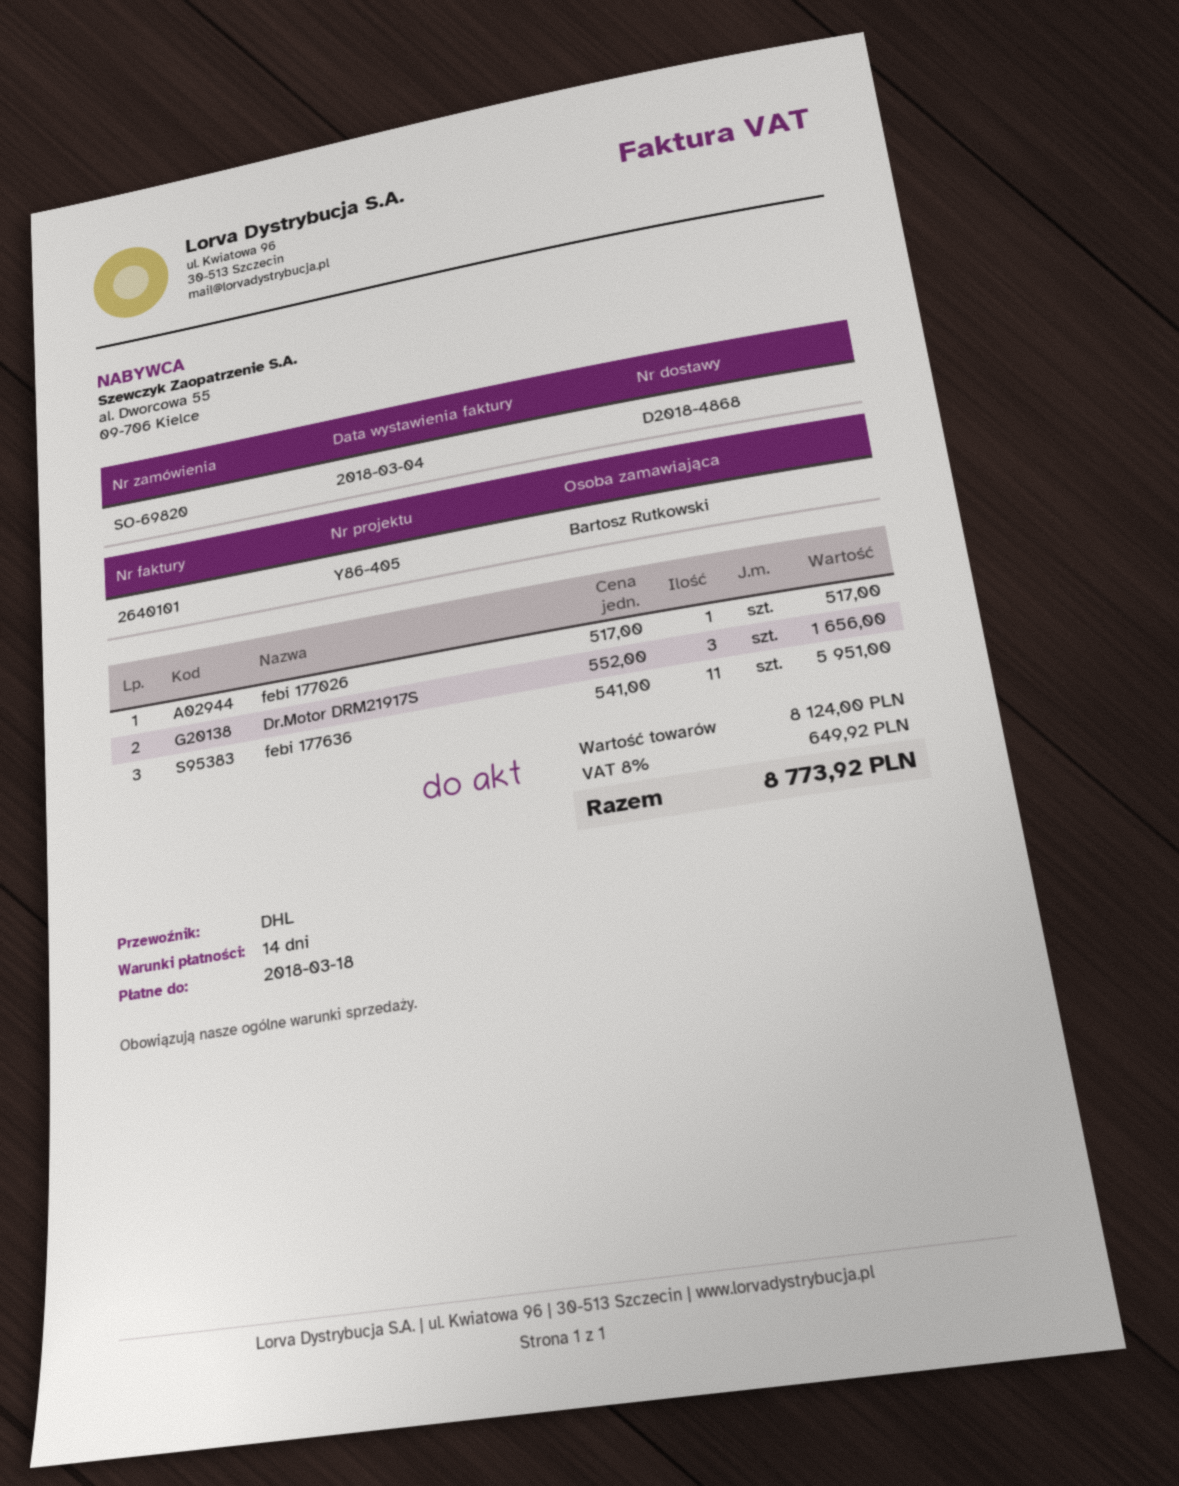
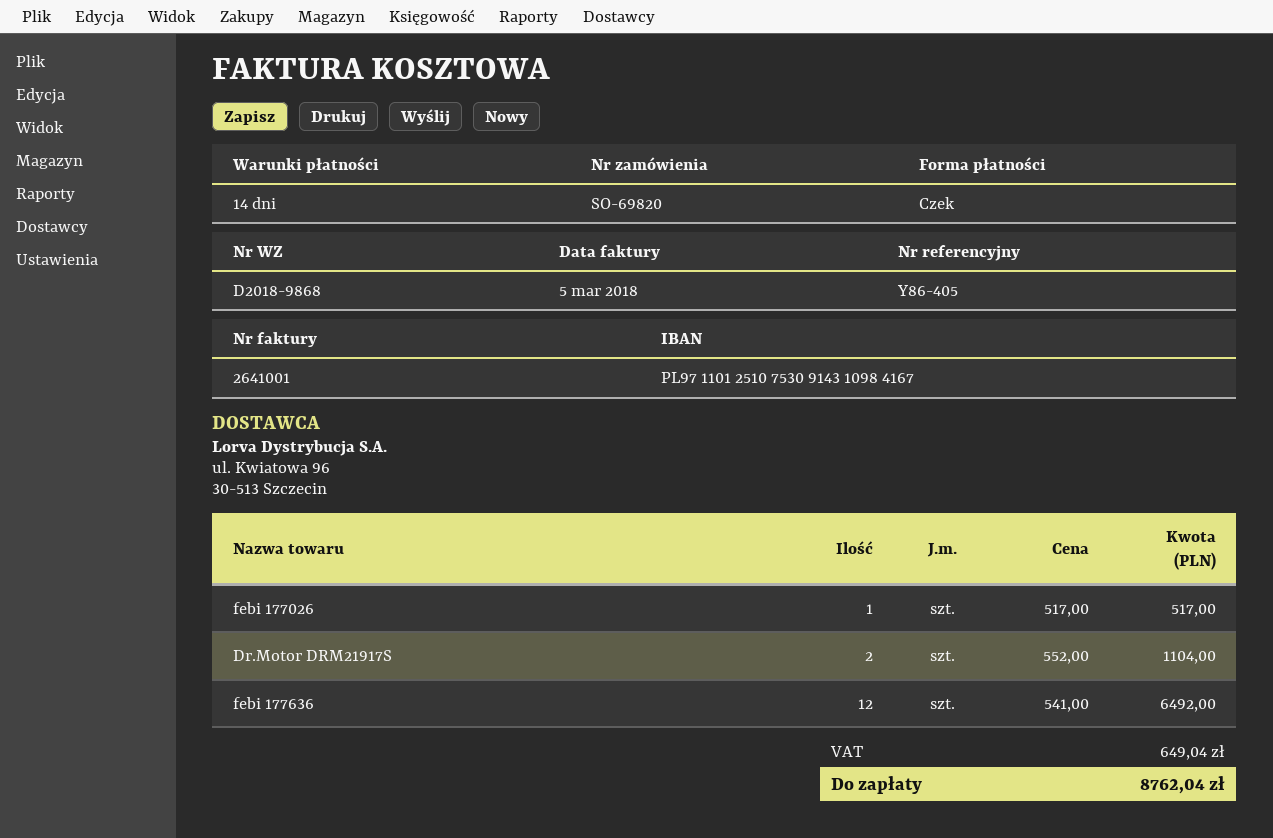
delivery note number: D2018-4868 -> D2018-9868
invoice number: 2640101 -> 2641001
invoice date: 2018-03-04 -> 2018-03-05
Dr.Motor DRM21917S: 3 x 552.00 = 1656.00 -> 2 x 552.00 = 1104.00
febi 177636: 11 x 541.00 = 5951.00 -> 12 x 541.00 = 6492.00
tax: 649.92 -> 649.04
total: 8773.92 -> 8762.04

